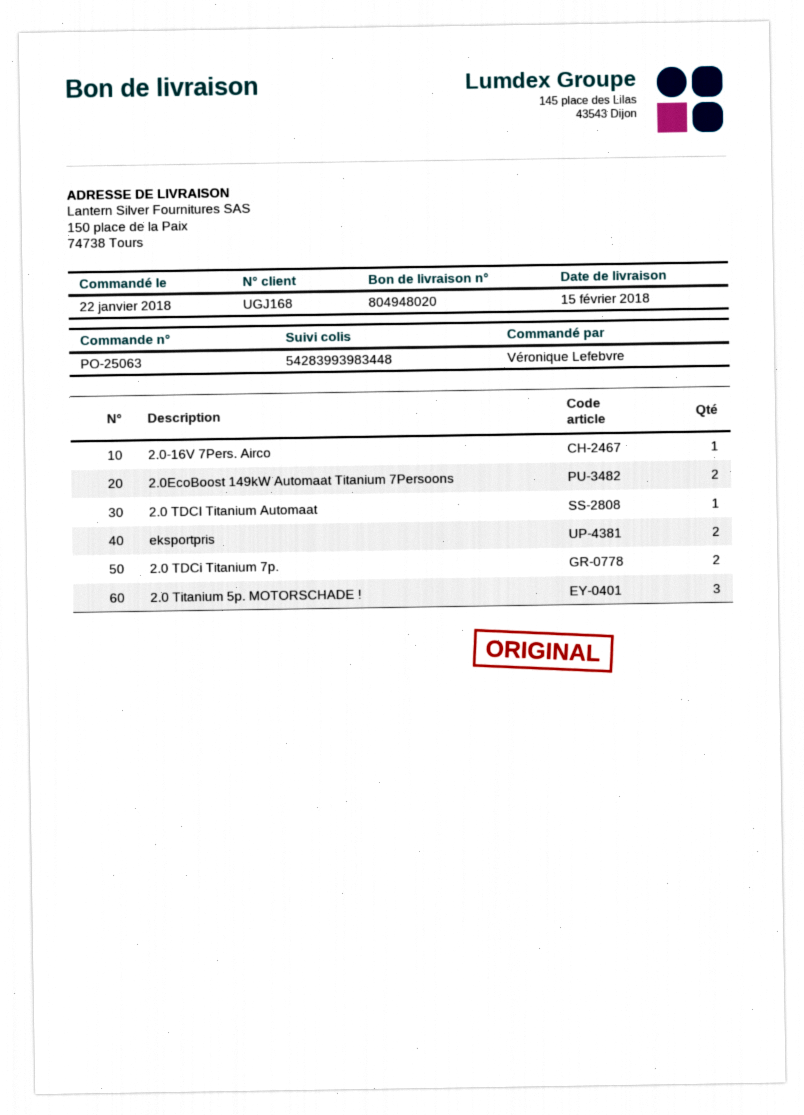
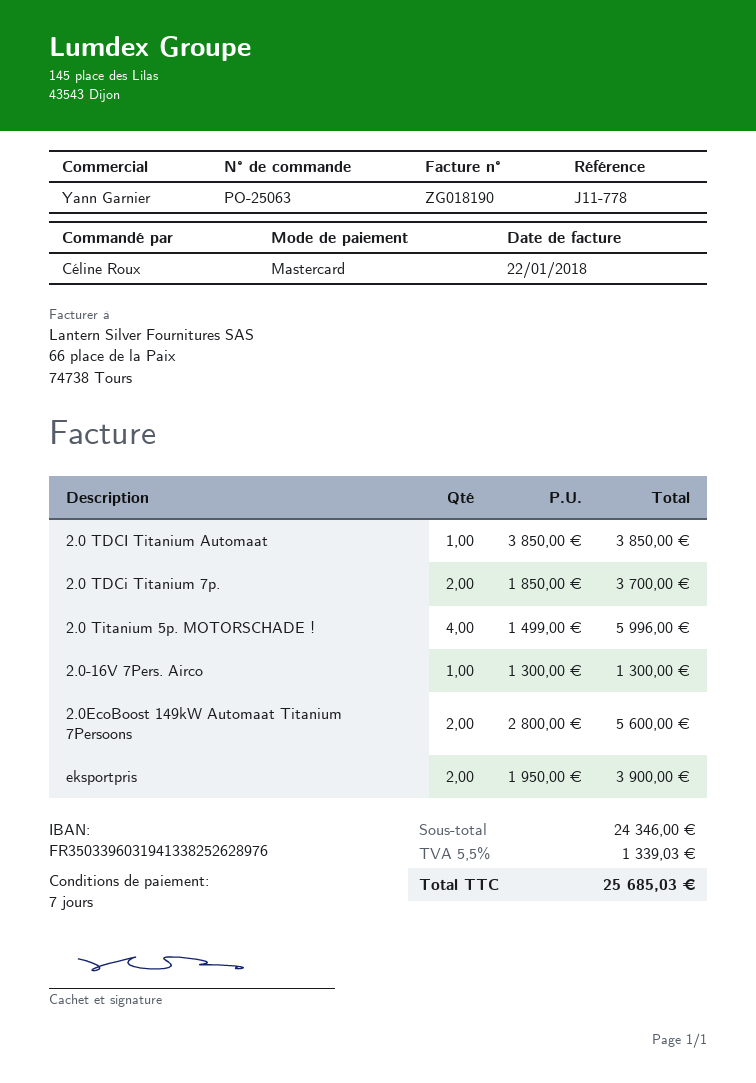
ordered by: Véronique Lefebvre -> Céline Roux
2.0 Titanium 5p. MOTORSCHADE !: 3 -> 4

